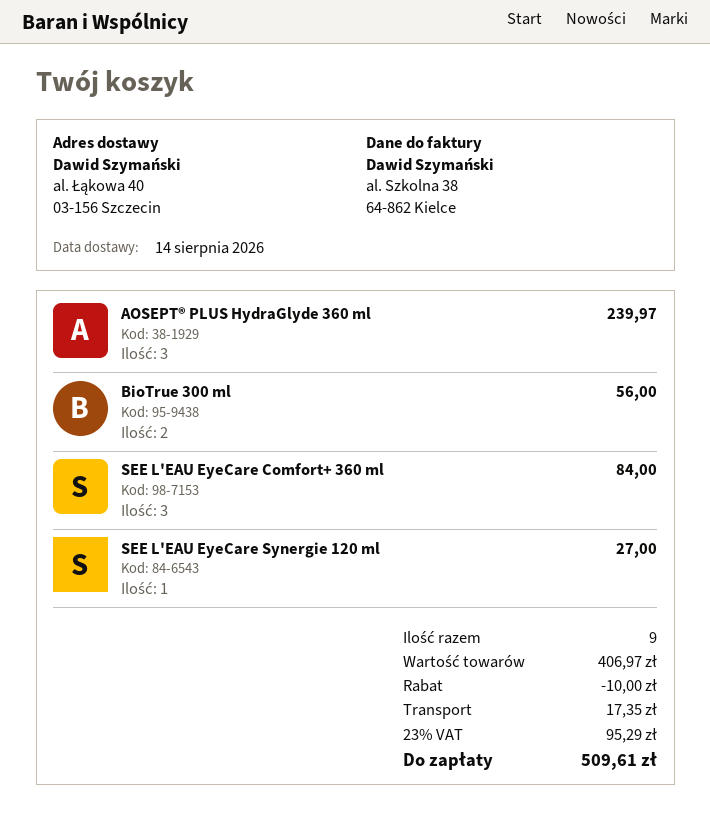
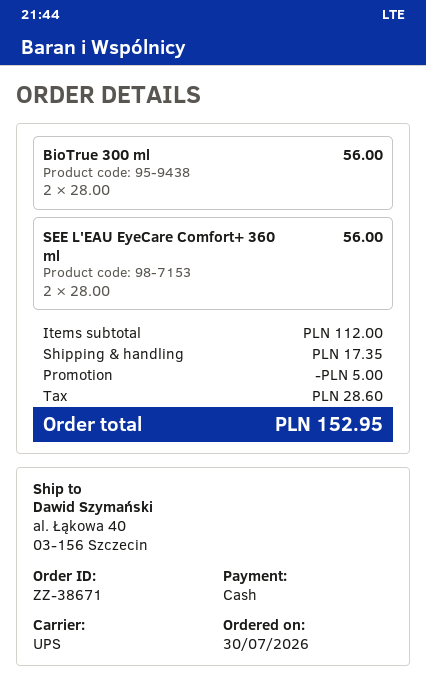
AOSEPT® PLUS HydraGlyde 360 ml: 3 for 239.97 -> none
SEE L'EAU EyeCare Comfort+ 360 ml: 3 for 84.00 -> 2 for 56.00
SEE L'EAU EyeCare Synergie 120 ml: 1 for 27.00 -> none
subtotal: 406.97 -> 112.00
discount: 10.00 -> 5.00
tax: 95.29 -> 28.60
total: 509.61 -> 152.95

